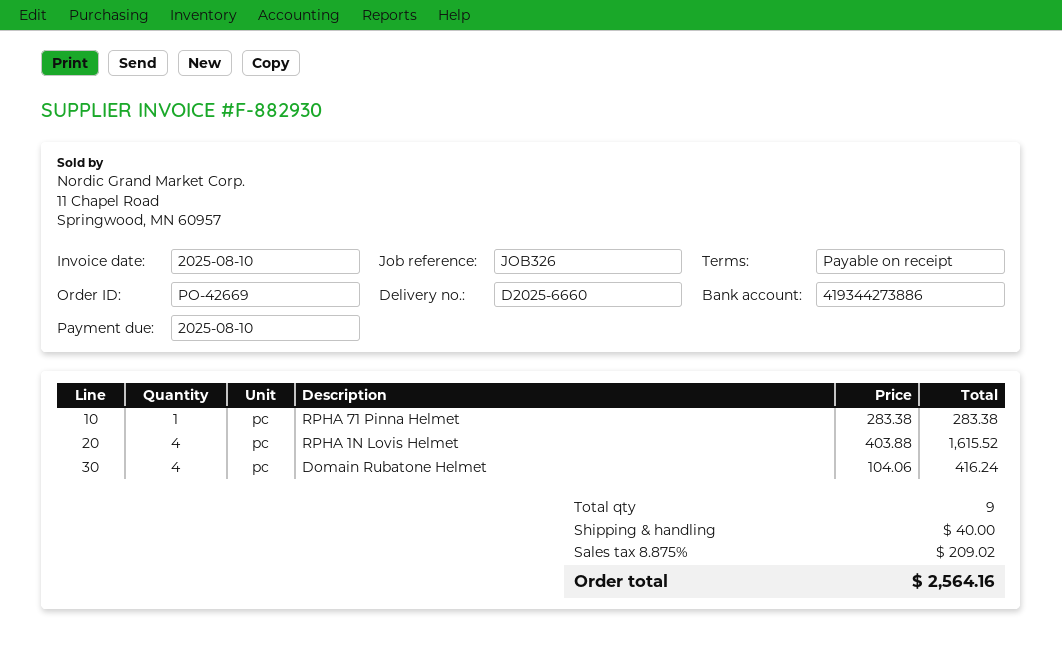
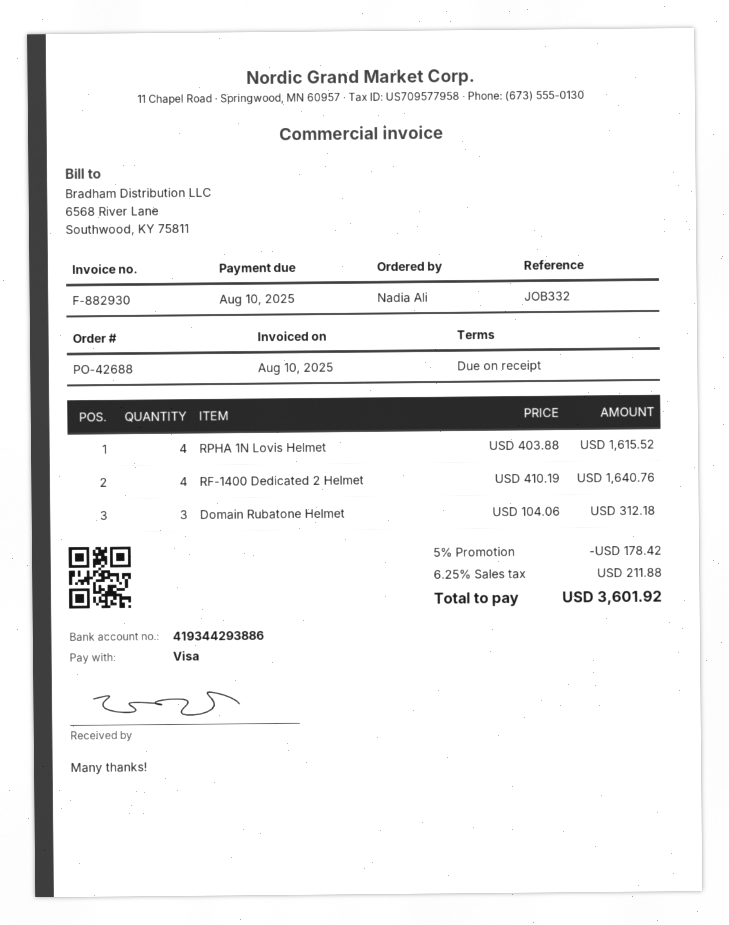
order number: PO-42669 -> PO-42688
reference: JOB326 -> JOB332
bank account: 419344273886 -> 419344293886
RPHA 71 Pinna Helmet: 1 x 283.38 = 283.38 -> none
Domain Rubatone Helmet: 4 x 104.06 = 416.24 -> 3 x 104.06 = 312.18
RF-1400 Dedicated 2 Helmet: none -> 4 x 410.19 = 1640.76
discount: none -> 5% = 178.42
shipping: 40.00 -> none
tax: 8.875% = 209.02 -> 6.25% = 211.88
total: 2564.16 -> 3601.92

